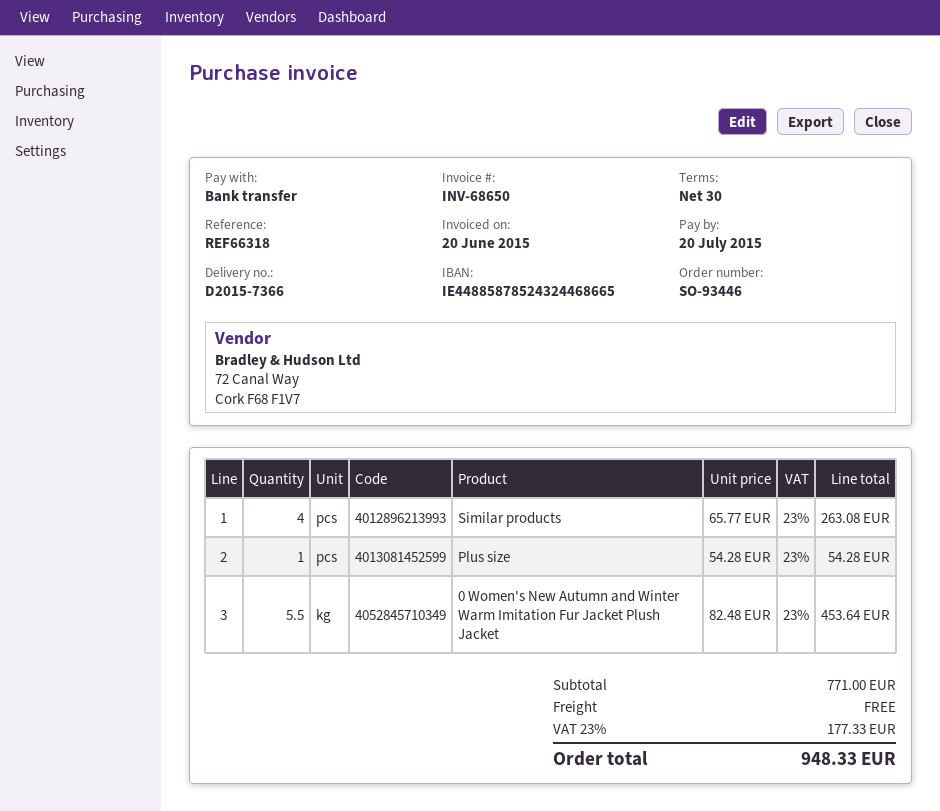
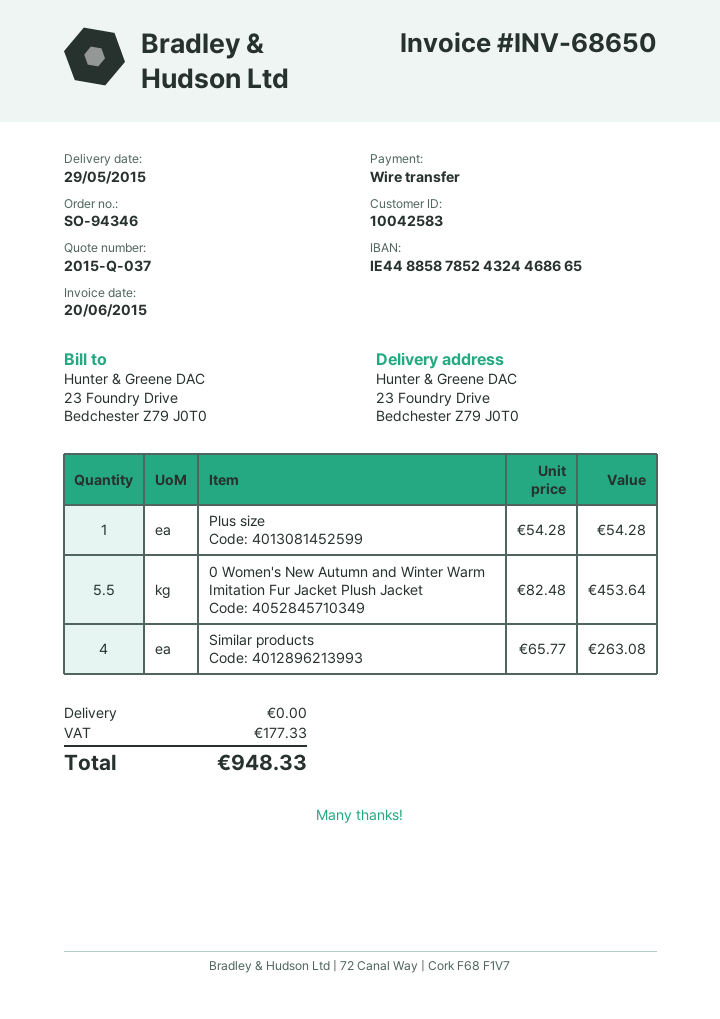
order number: SO-93446 -> SO-94346

